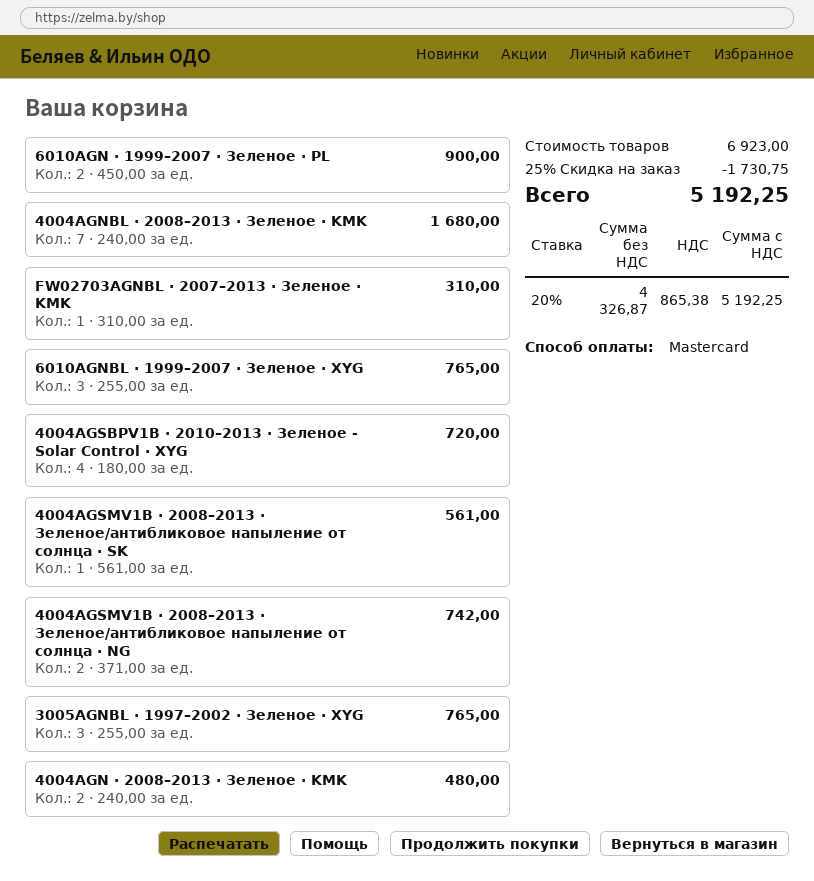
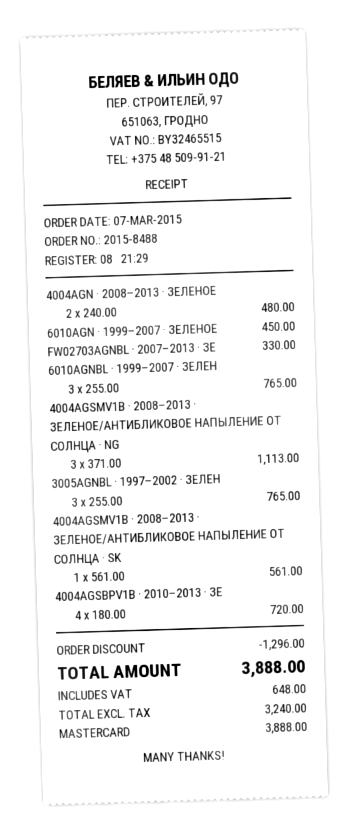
6010AGN · 1999–2007 · Зеленое · PL: 2 x 450.00 = 900.00 -> 1 x 450.00 = 450.00
4004AGNBL · 2008–2013 · Зеленое · KMK: 7 x 240.00 = 1680.00 -> none
FW02703AGNBL · 2007–2013 · Зеленое · KMK: 1 x 310.00 = 310.00 -> 1 x 330.00 = 330.00
4004AGSMV1B · 2008–2013 · Зеленое/антибликовое напыление от солнца · NG: 2 x 371.00 = 742.00 -> 3 x 371.00 = 1113.00
discount: 1730.75 -> 1296.00
net: 4326.87 -> 3240.00
tax: 865.38 -> 648.00
total: 5192.25 -> 3888.00

